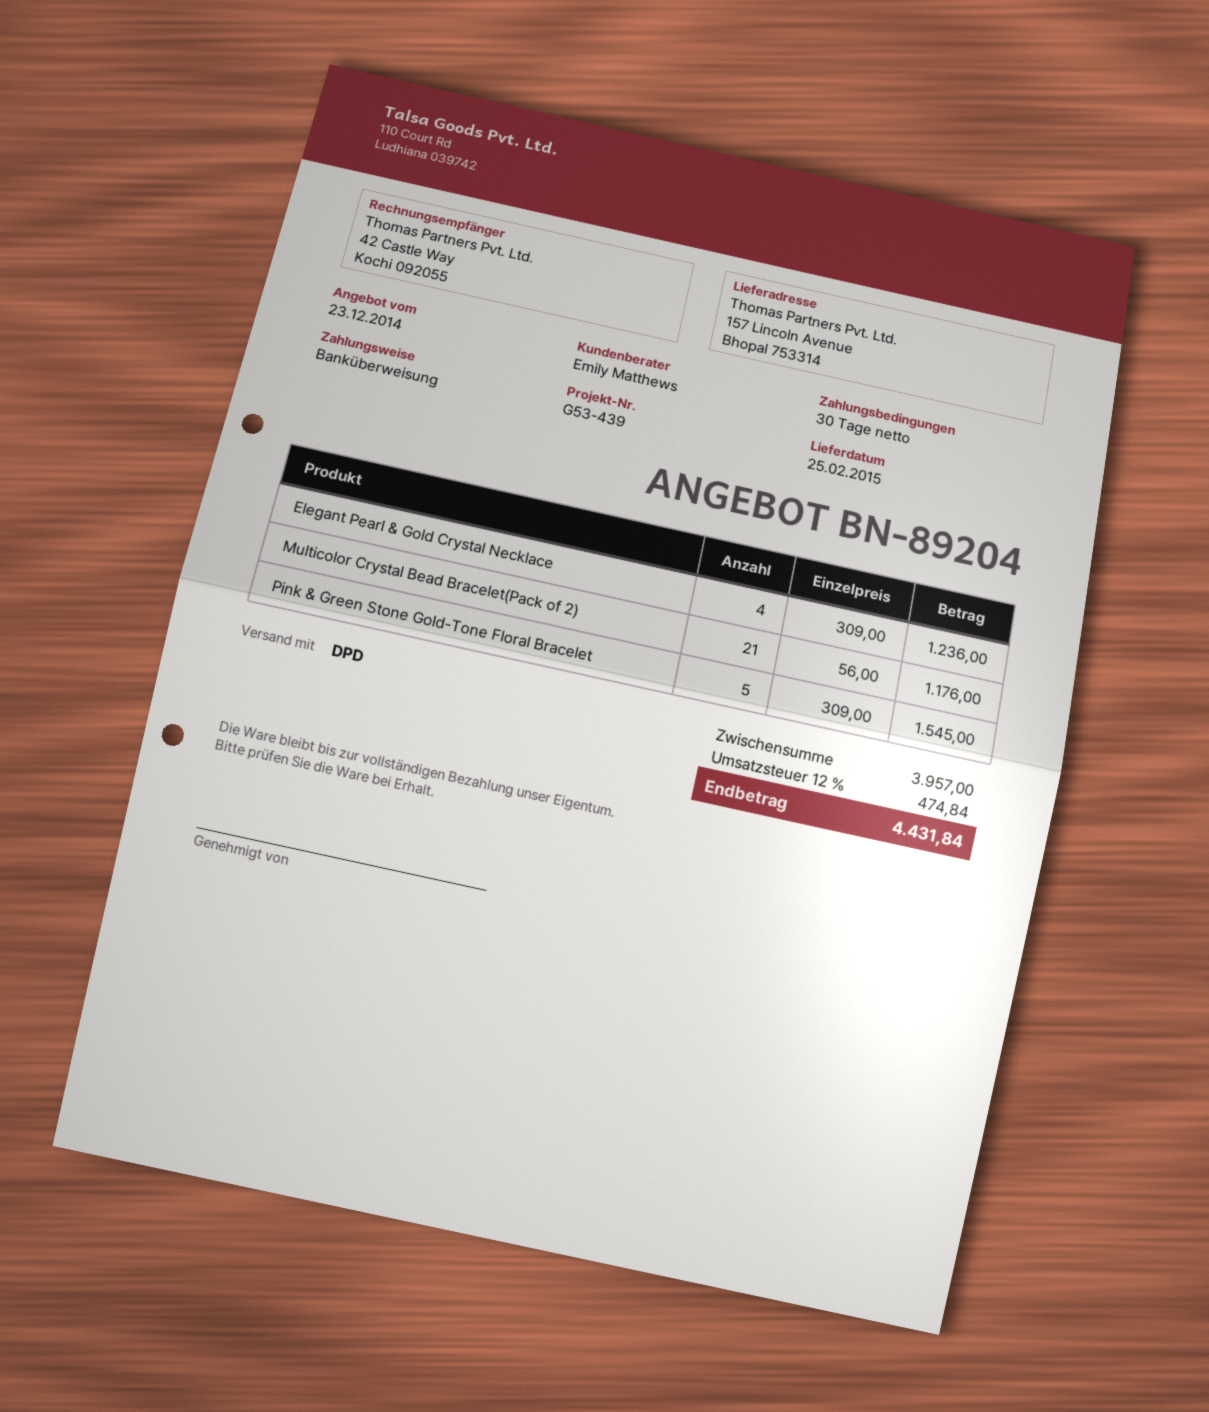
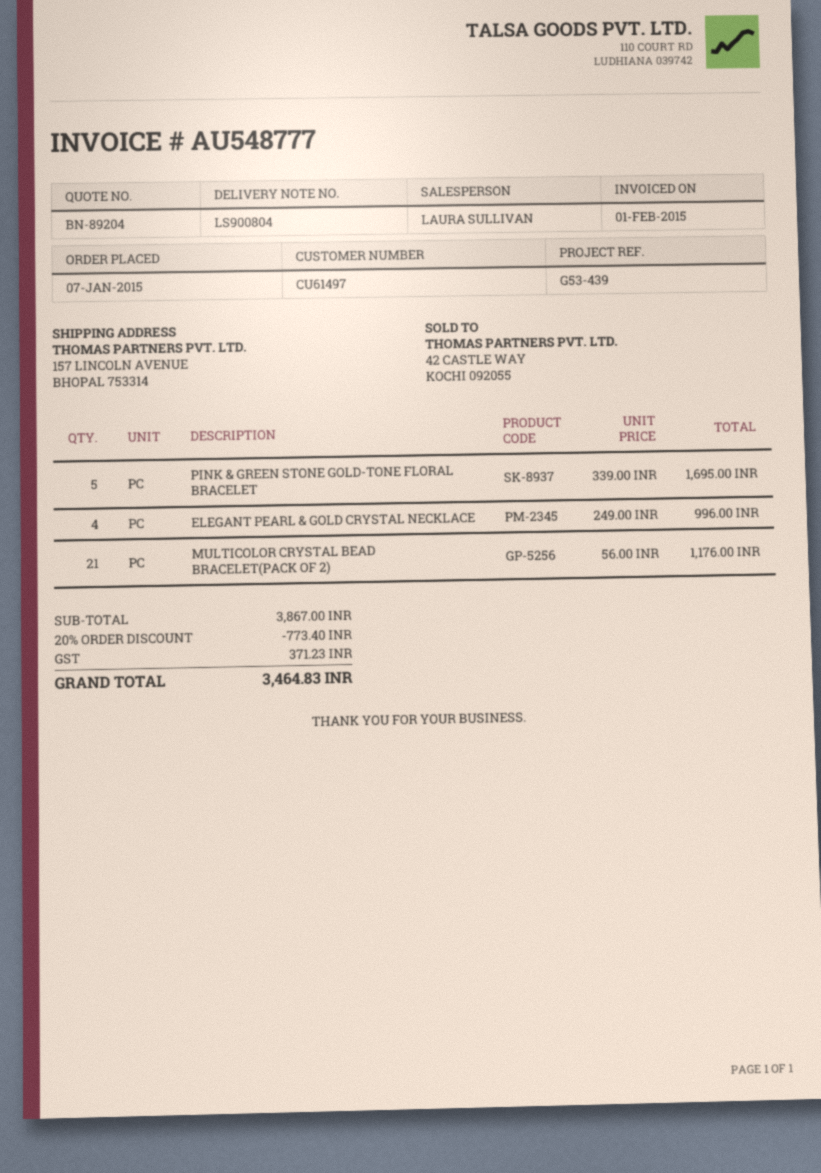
sales rep: Emily Matthews -> LAURA SULLIVAN
Elegant Pearl & Gold Crystal Necklace: 4 x 309.00 = 1236.00 -> 4 x 249.00 = 996.00
Pink & Green Stone Gold-Tone Floral Bracelet: 5 x 309.00 = 1545.00 -> 5 x 339.00 = 1695.00
subtotal: 3957.00 -> 3867.00
discount: none -> 20% = 773.40
tax: 474.84 -> 371.23
total: 4431.84 -> 3464.83

